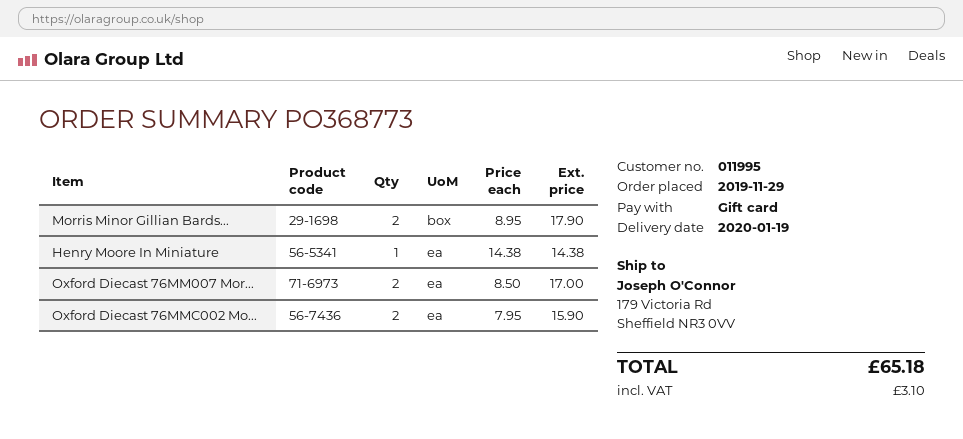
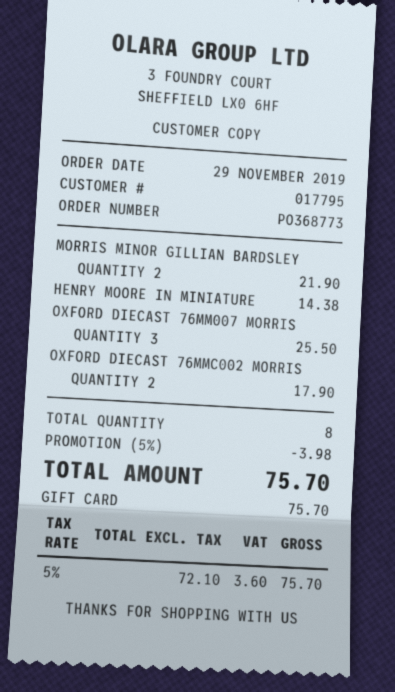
customer number: 011995 -> 017795
Morris Minor Gillian Bards...: 2 for 17.90 -> 2 for 21.90
Oxford Diecast 76MM007 Mor...: 2 for 17.00 -> 3 for 25.50
Oxford Diecast 76MMC002 Mo...: 2 for 15.90 -> 2 for 17.90
discount: none -> 5% = 3.98
tax: 3.10 -> 3.60
total: 65.18 -> 75.70

